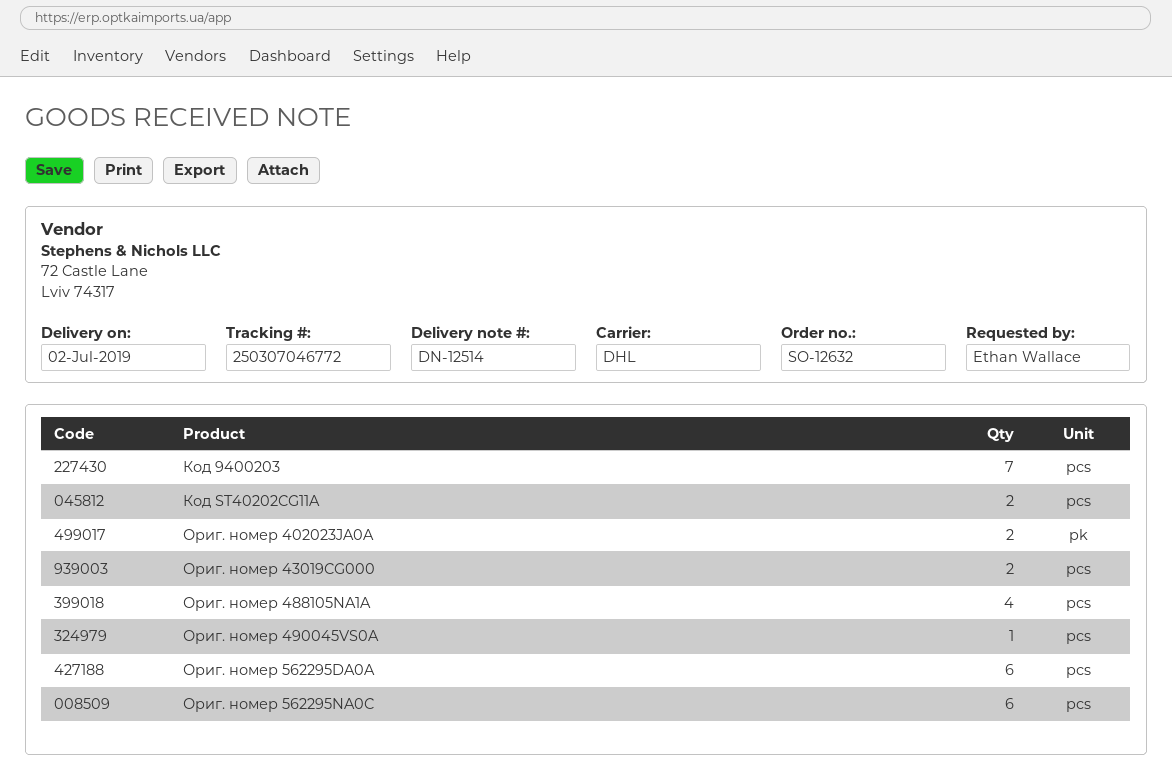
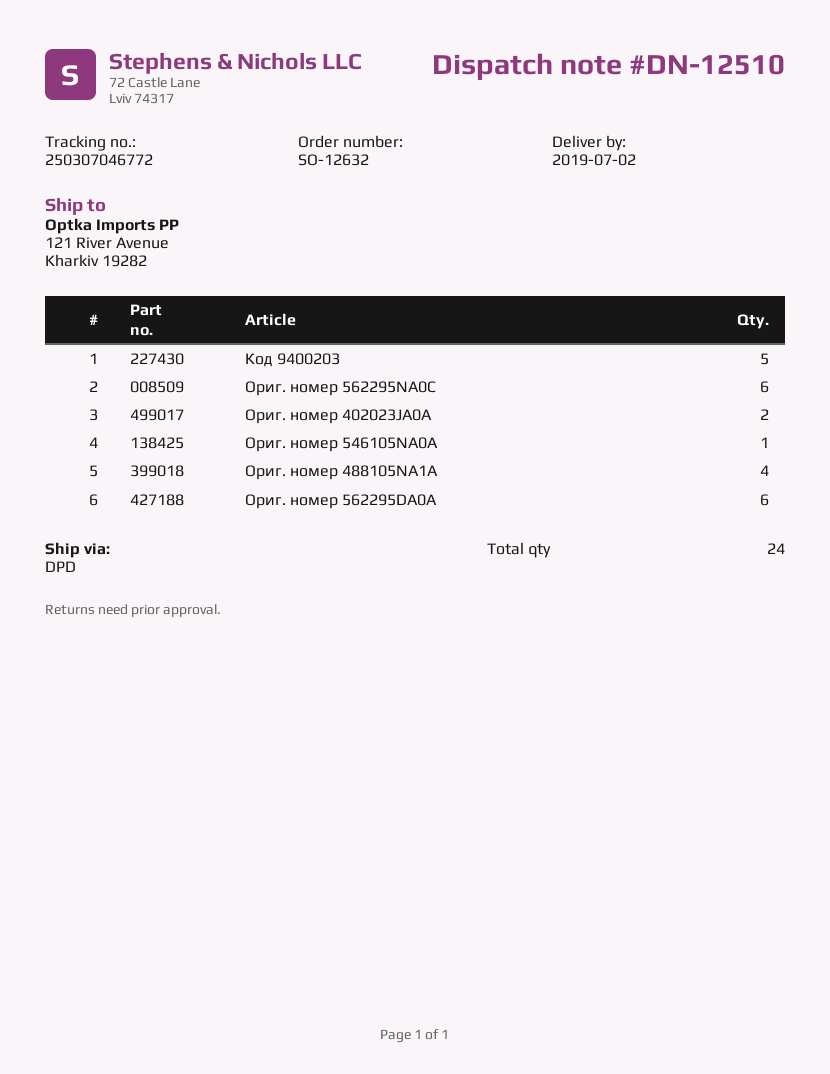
delivery note number: DN-12514 -> DN-12510
shipping method: DHL -> DPD
Код 9400203: 7 -> 5
Код ST40202CG11A: 2 -> none
Ориг. номер 43019CG000: 2 -> none
Ориг. номер 490045VS0A: 1 -> none
Ориг. номер 546105NA0A: none -> 1

